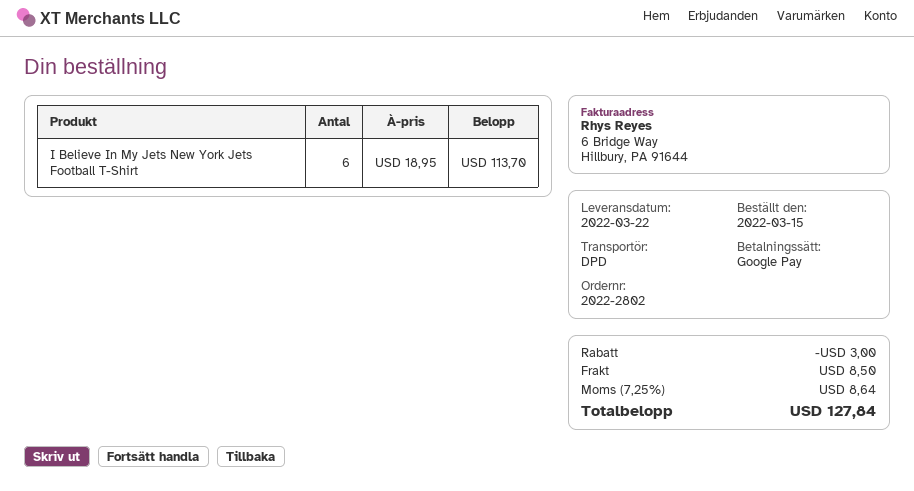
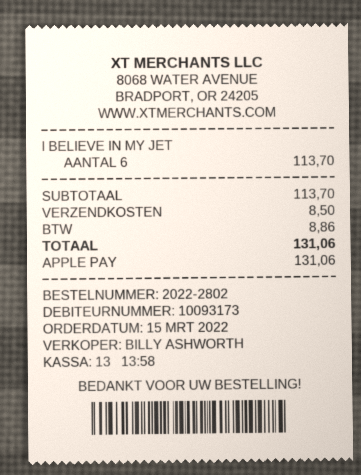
payment method: Google Pay -> Apple Pay
discount: 3.00 -> none
tax: 8.64 -> 8.86
total: 127.84 -> 131.06

